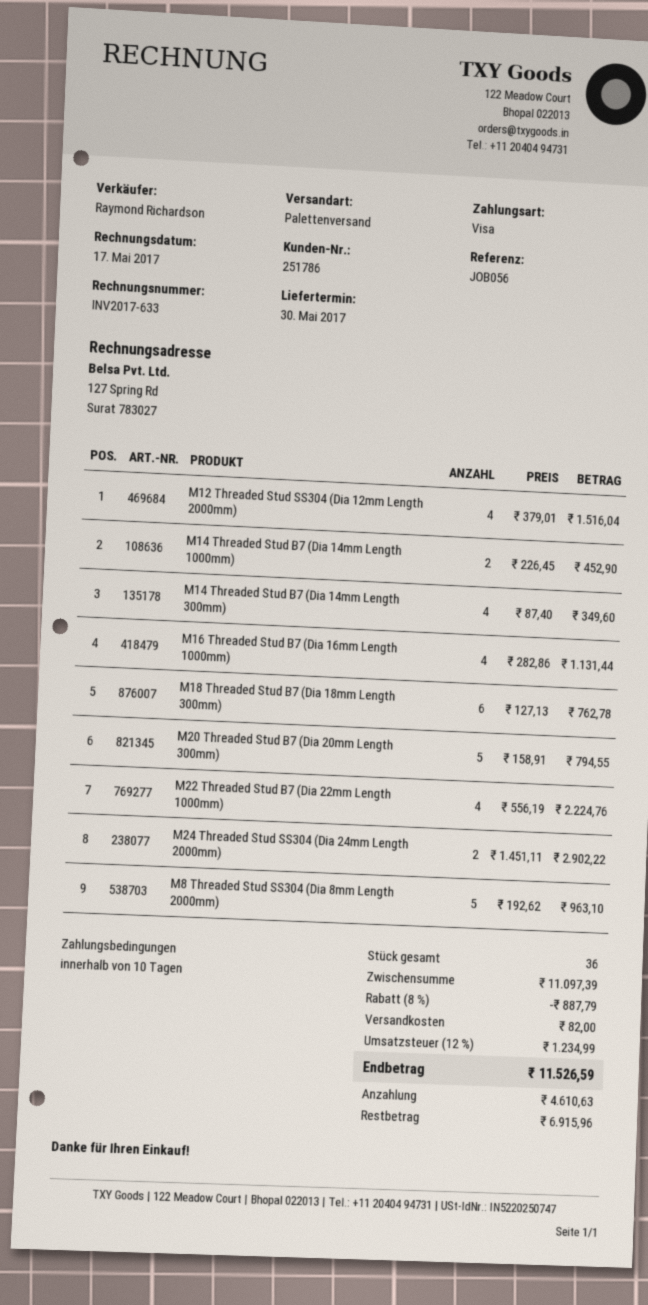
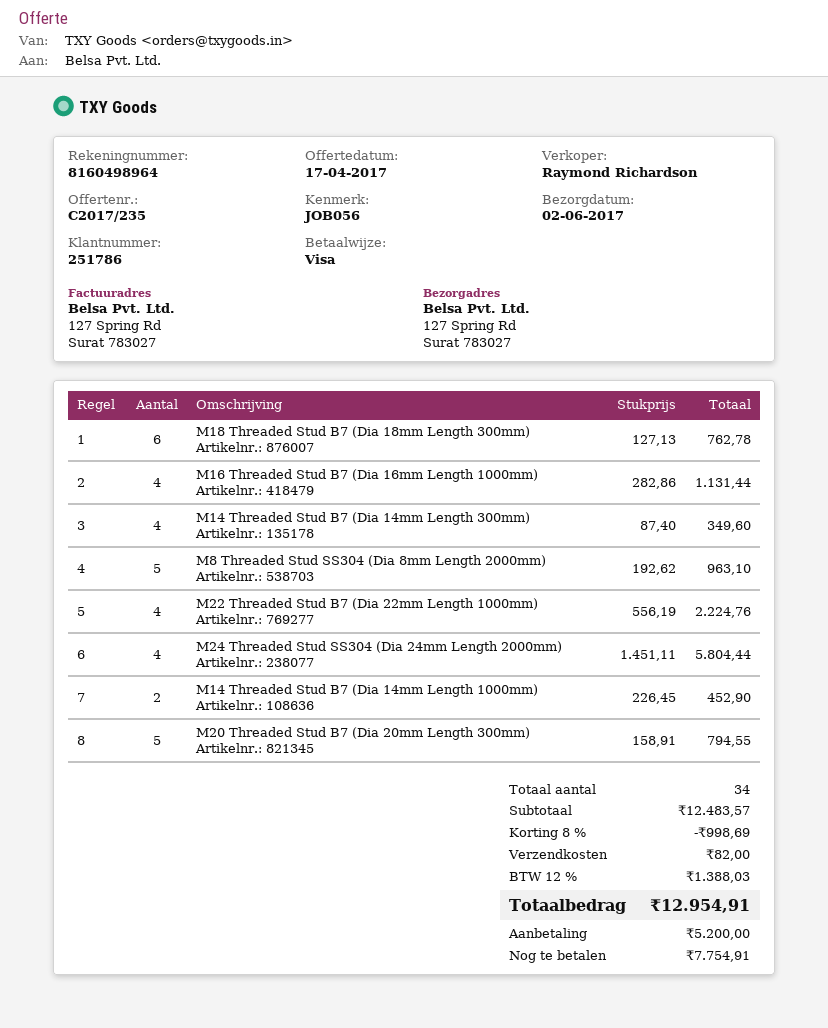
delivery date: 2017-05-30 -> 2017-06-02
M12 Threaded Stud SS304 (Dia 12mm Length 2000mm): 4 x 379.01 = 1516.04 -> none
M24 Threaded Stud SS304 (Dia 24mm Length 2000mm): 2 x 1451.11 = 2902.22 -> 4 x 1451.11 = 5804.44
total quantity: 36 -> 34
subtotal: 11097.39 -> 12483.57
discount: 8% = 887.79 -> 8% = 998.69
tax: 12% = 1234.99 -> 12% = 1388.03
total: 11526.59 -> 12954.91
deposit: 4610.63 -> 5200.00
balance: 6915.96 -> 7754.91

